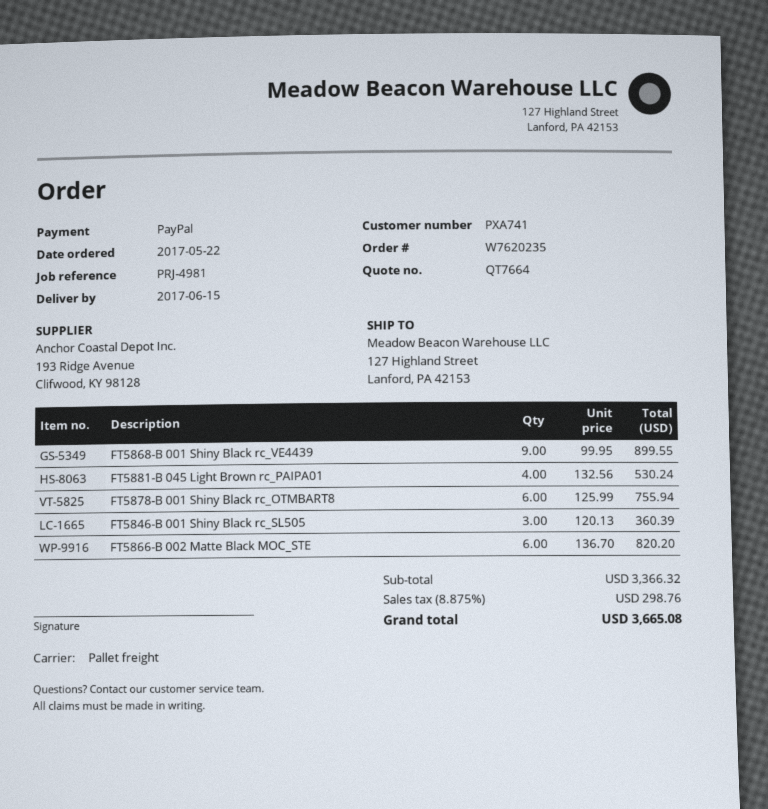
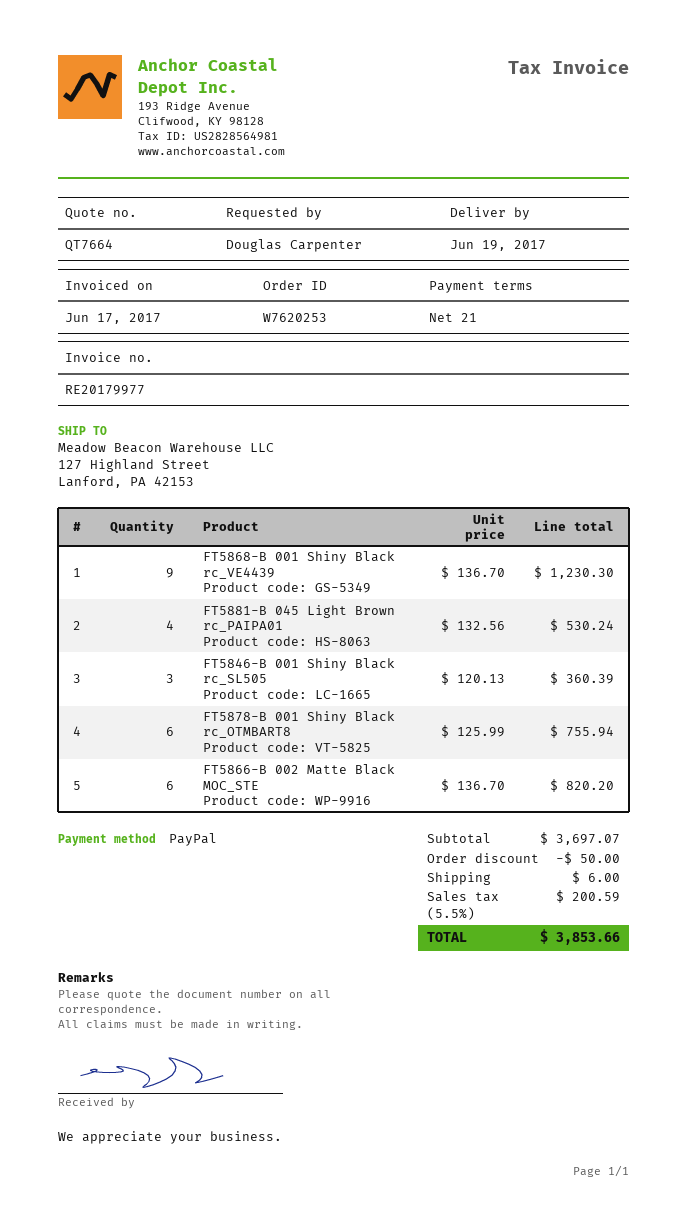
order number: W7620235 -> W7620253
delivery date: 2017-06-15 -> 2017-06-19
FT5868-B 001 Shiny Black rc_VE4439: 9 x 99.95 = 899.55 -> 9 x 136.70 = 1230.30
subtotal: 3366.32 -> 3697.07
discount: none -> 50.00
shipping: none -> 6.00
tax: 8.875% = 298.76 -> 5.5% = 200.59
total: 3665.08 -> 3853.66

